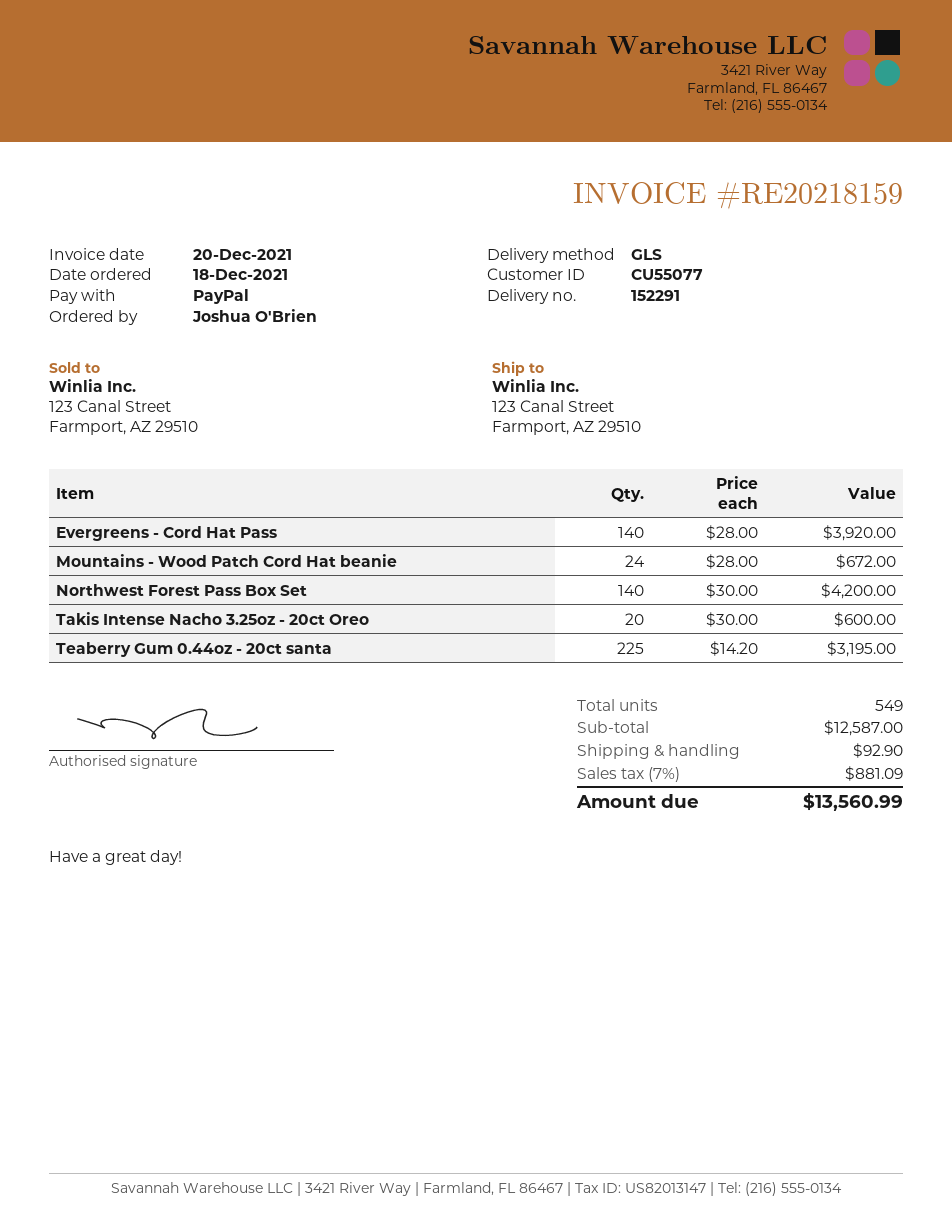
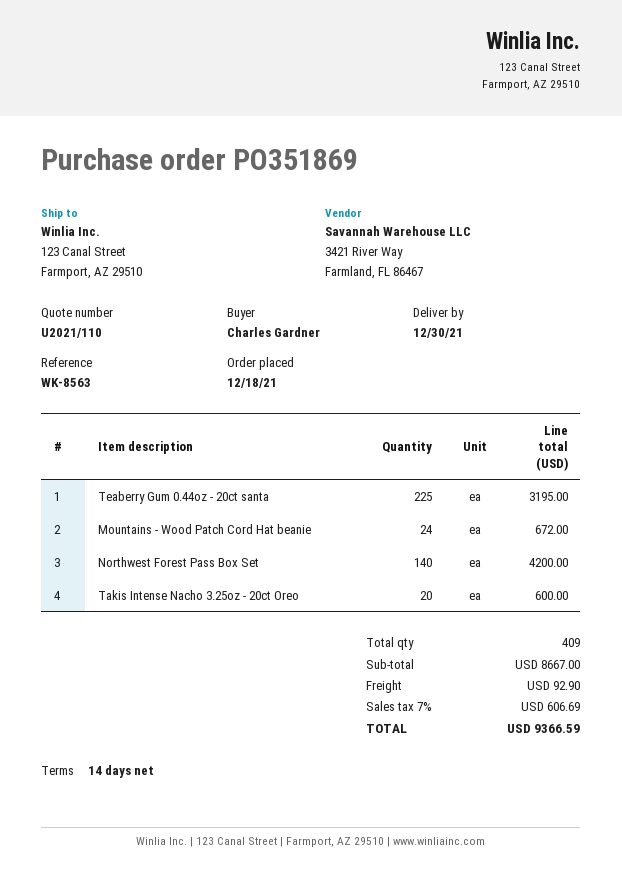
ordered by: Joshua O'Brien -> Charles Gardner
Evergreens - Cord Hat Pass: 140 for 3920.00 -> none
total quantity: 549 -> 409
subtotal: 12587.00 -> 8667.00
tax: 7% = 881.09 -> 7% = 606.69
total: 13560.99 -> 9366.59

